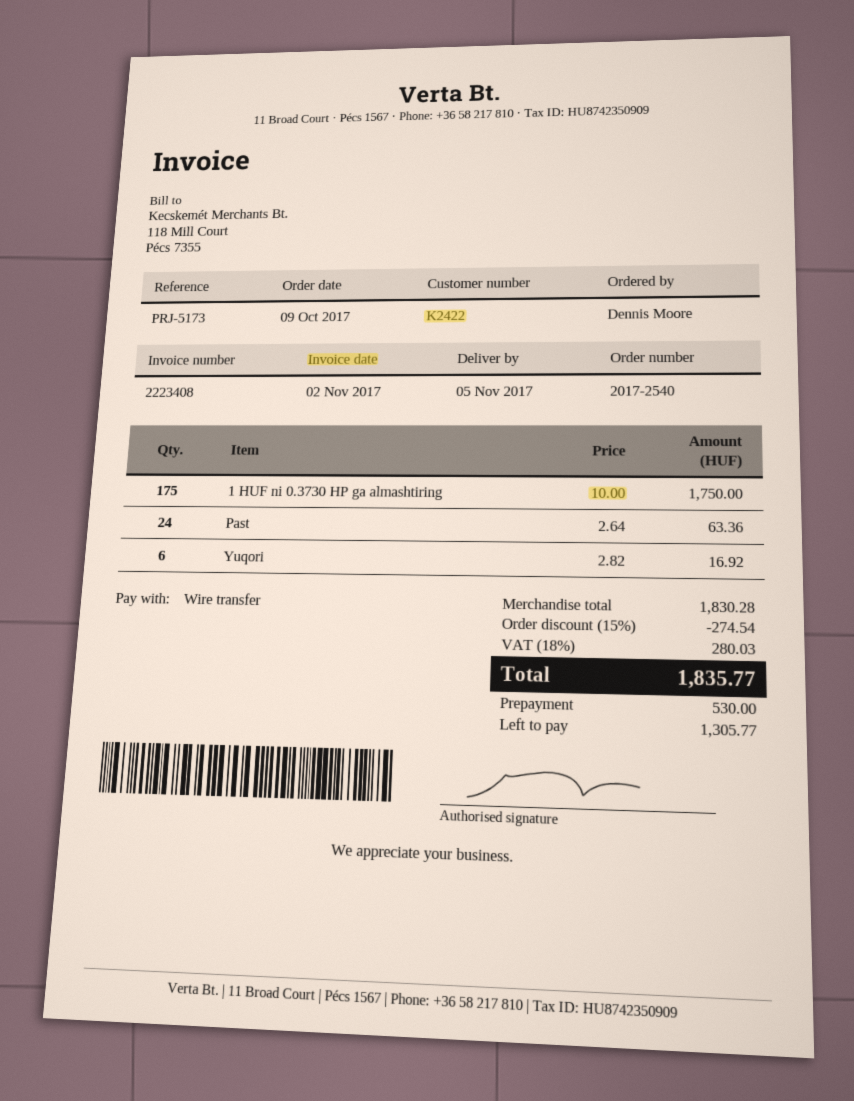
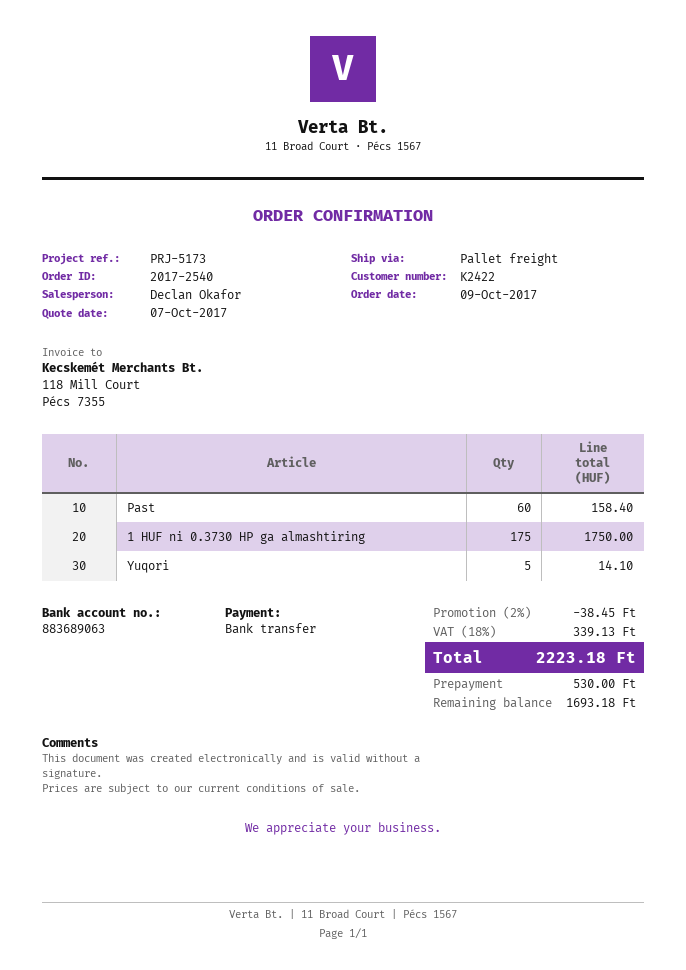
Past: 24 for 63.36 -> 60 for 158.40
Yuqori: 6 for 16.92 -> 5 for 14.10
discount: 15% = 274.54 -> 2% = 38.45
tax: 18% = 280.03 -> 18% = 339.13
total: 1835.77 -> 2223.18
balance: 1305.77 -> 1693.18

